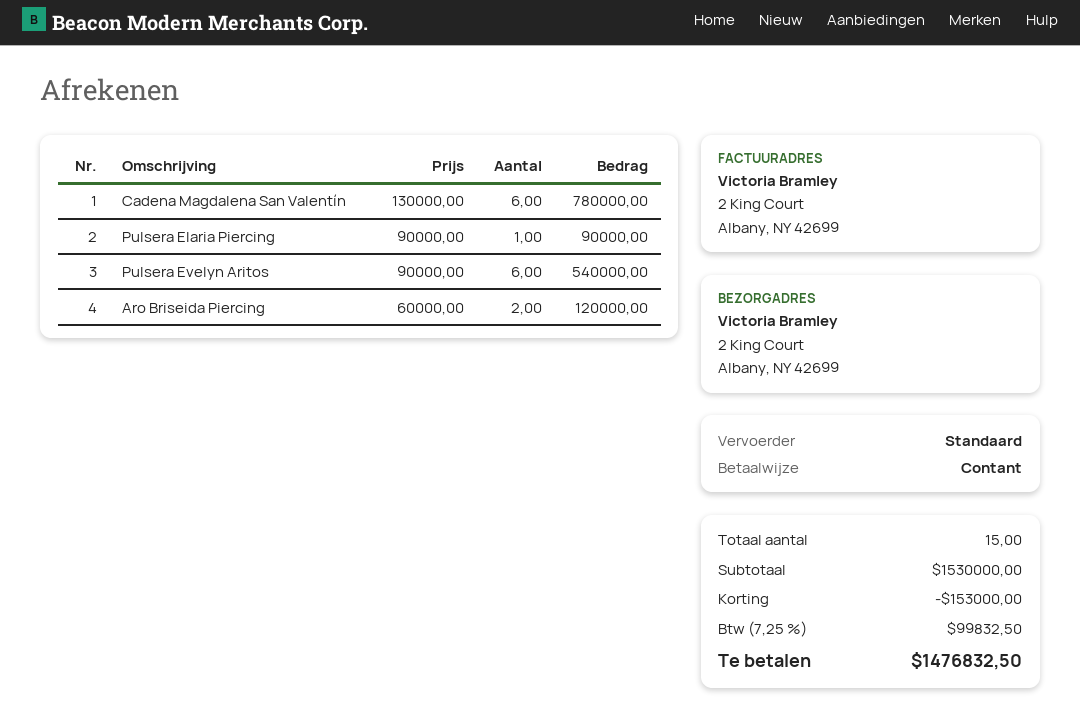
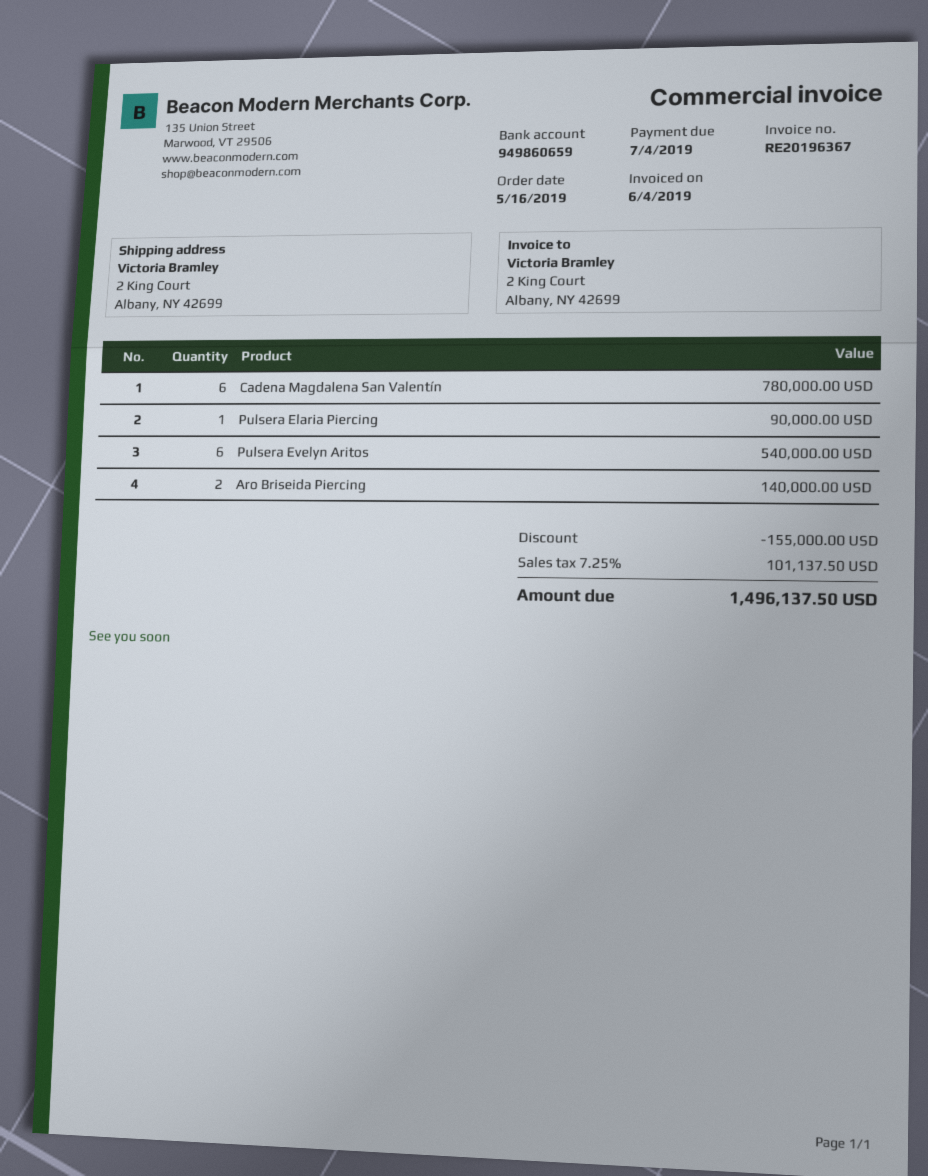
Aro Briseida Piercing: 2 for 120000.00 -> 2 for 140000.00
discount: 153000.00 -> 155000.00
tax: 7.25% = 99832.50 -> 7.25% = 101137.50
total: 1476832.50 -> 1496137.50

